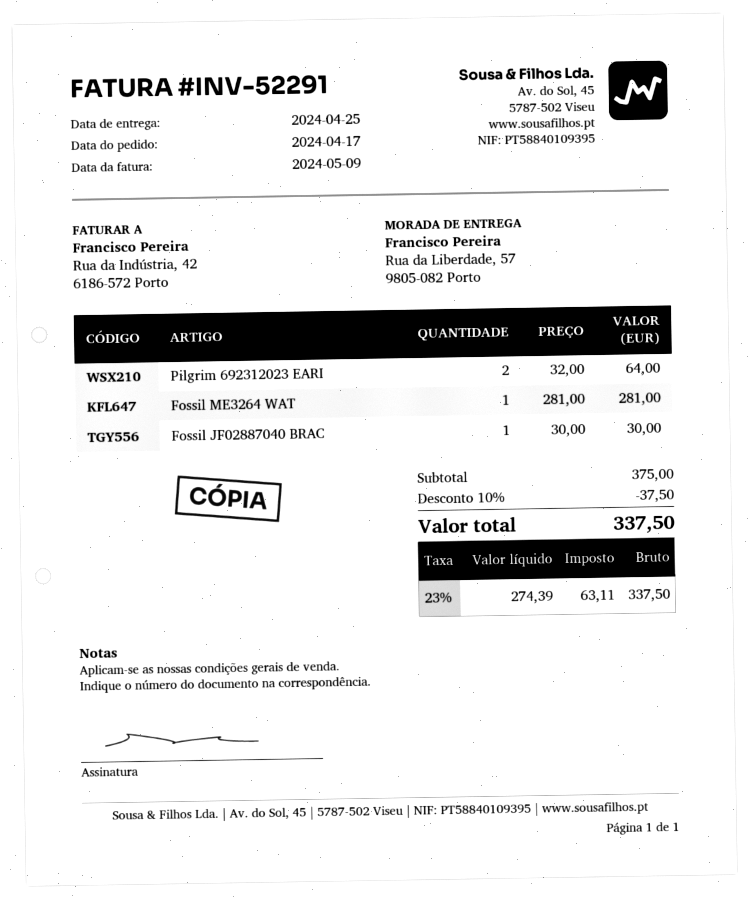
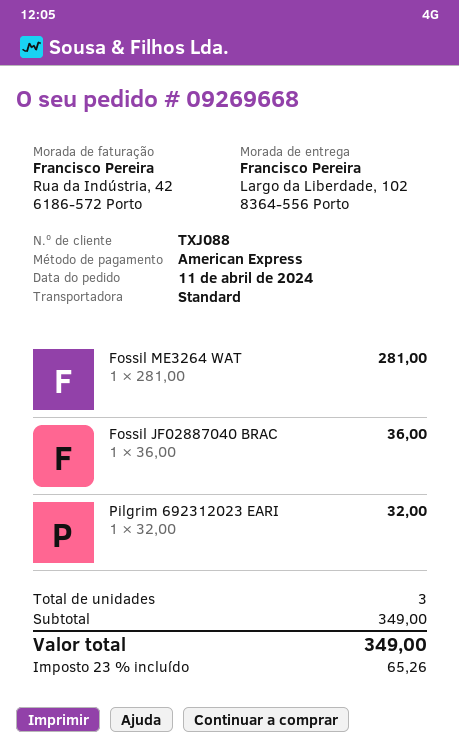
order date: 2024-04-17 -> 2024-04-11
ship to: Rua da Liberdade, 57, 9805-082 Porto -> Largo da Liberdade, 102, 8364-556 Porto
Pilgrim 692312023 EARI: 2 x 32.00 = 64.00 -> 1 x 32.00 = 32.00
Fossil JF02887040 BRAC: 1 x 30.00 = 30.00 -> 1 x 36.00 = 36.00
subtotal: 375.00 -> 349.00
discount: 10% = 37.50 -> none
tax: 23% = 63.11 -> 23% = 65.26
total: 337.50 -> 349.00

